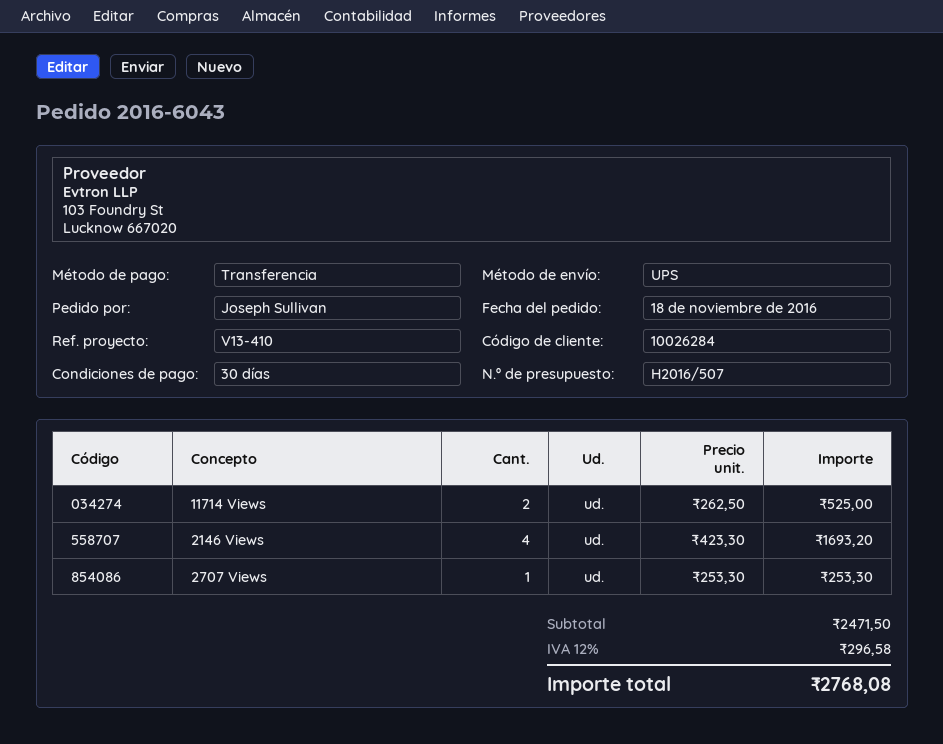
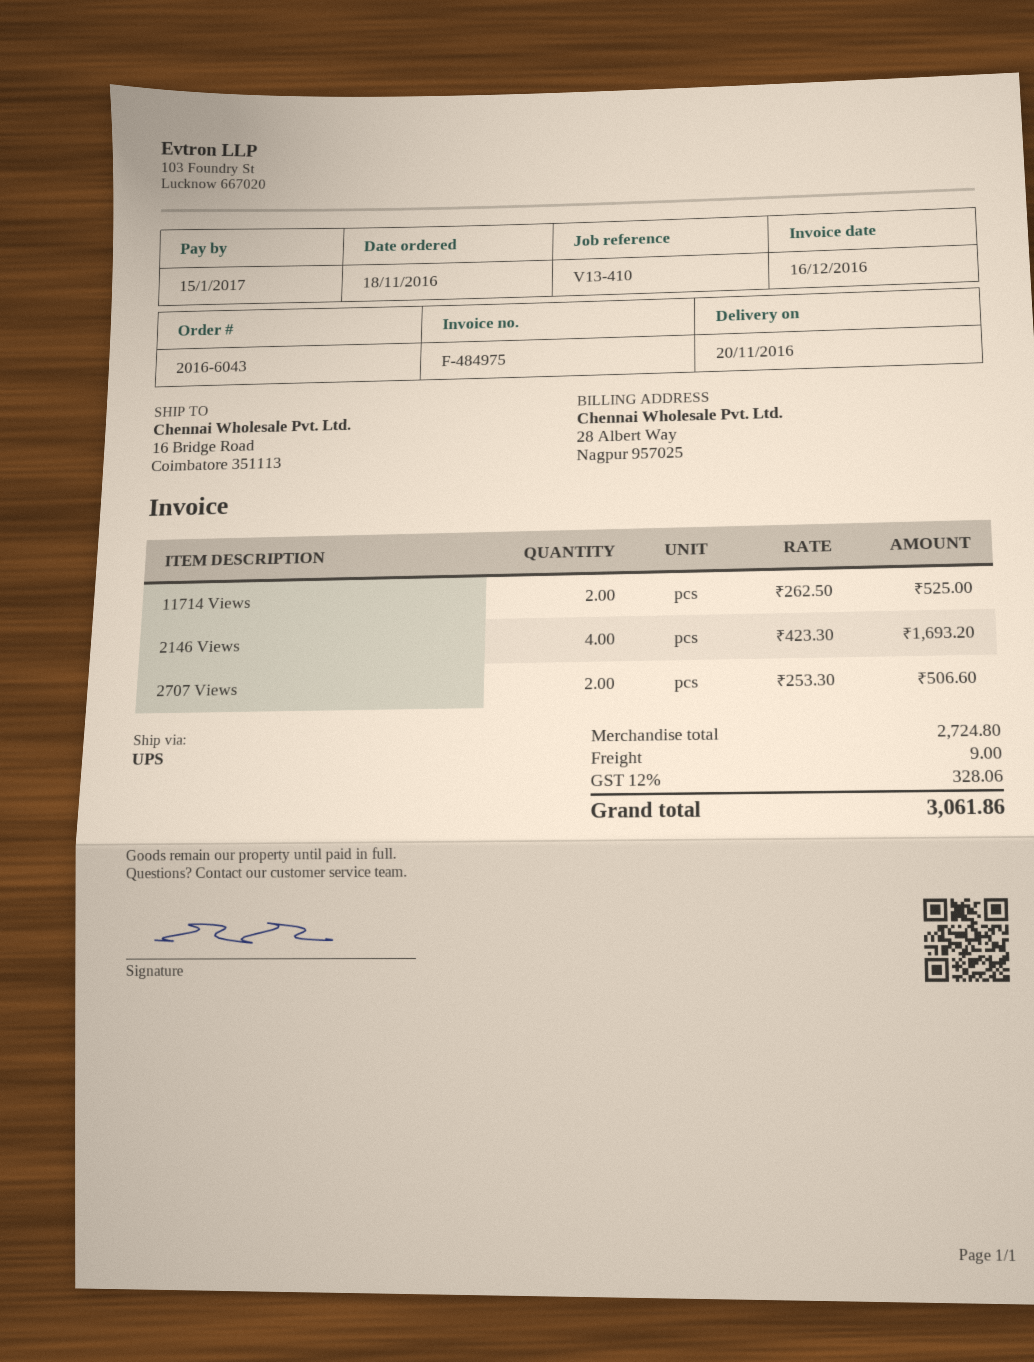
2707 Views: 1 x 253.30 = 253.30 -> 2 x 253.30 = 506.60
subtotal: 2471.50 -> 2724.80
shipping: none -> 9.00
tax: 12% = 296.58 -> 12% = 328.06
total: 2768.08 -> 3061.86

